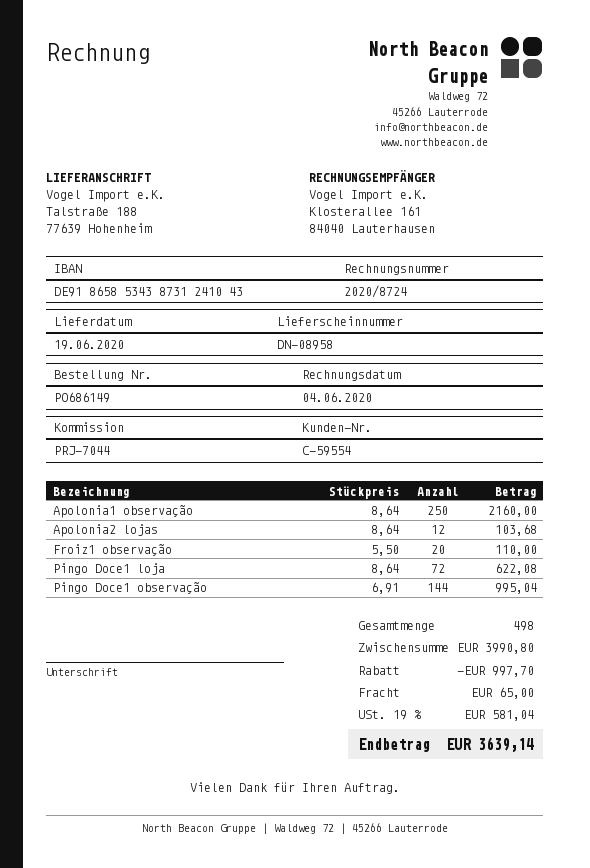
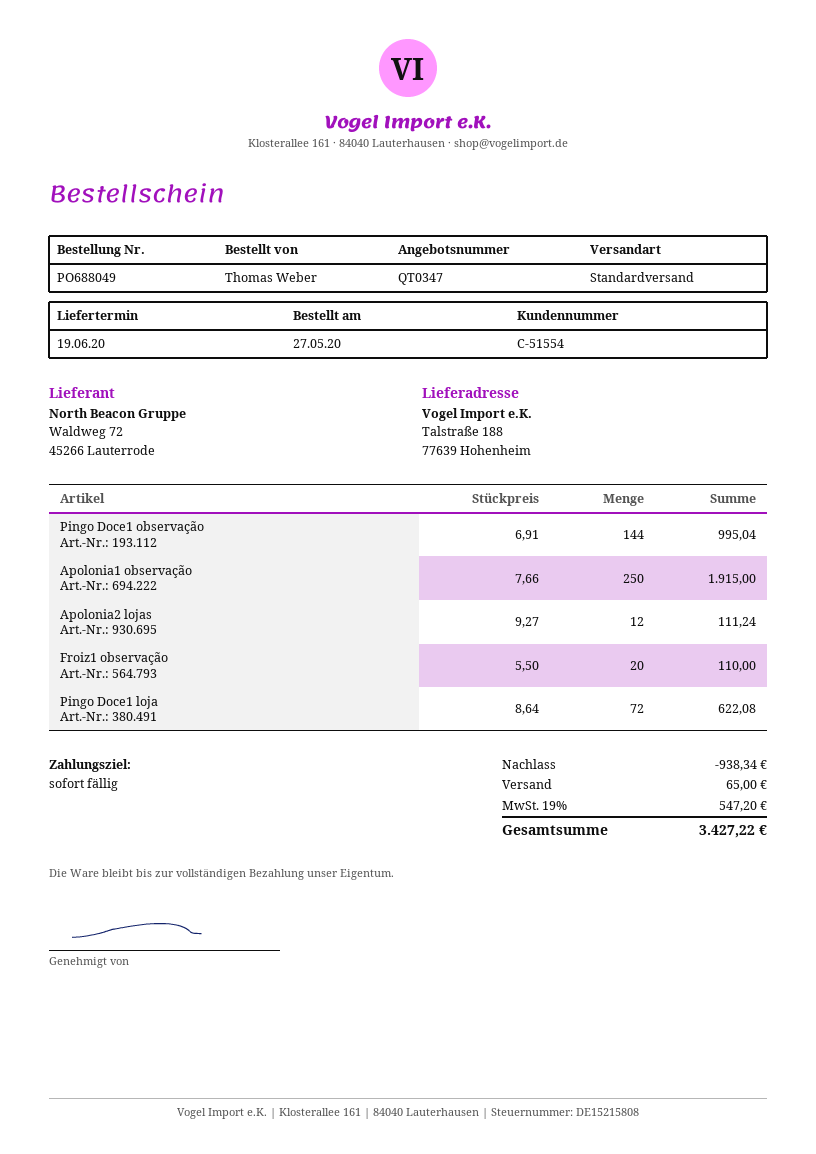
order number: PO686149 -> PO688049
customer number: C-59554 -> C-51554
Apolonia1 observação: 250 x 8.64 = 2160.00 -> 250 x 7.66 = 1915.00
Apolonia2 lojas: 12 x 8.64 = 103.68 -> 12 x 9.27 = 111.24
discount: 997.70 -> 938.34
tax: 19% = 581.04 -> 19% = 547.20
total: 3639.14 -> 3427.22

